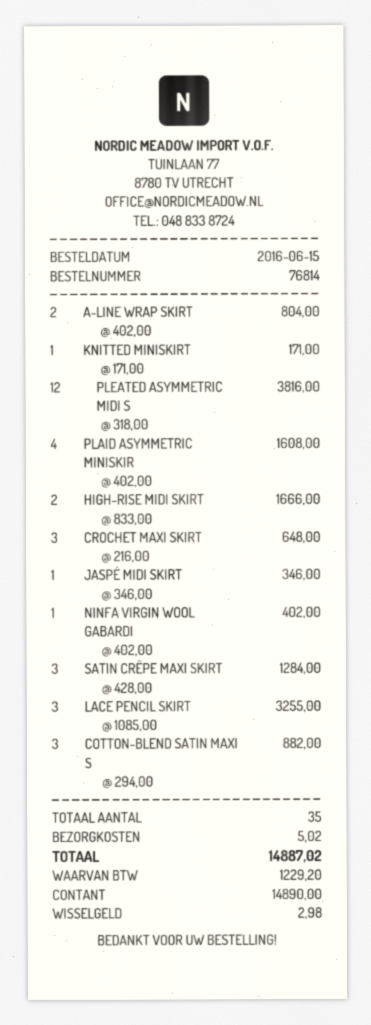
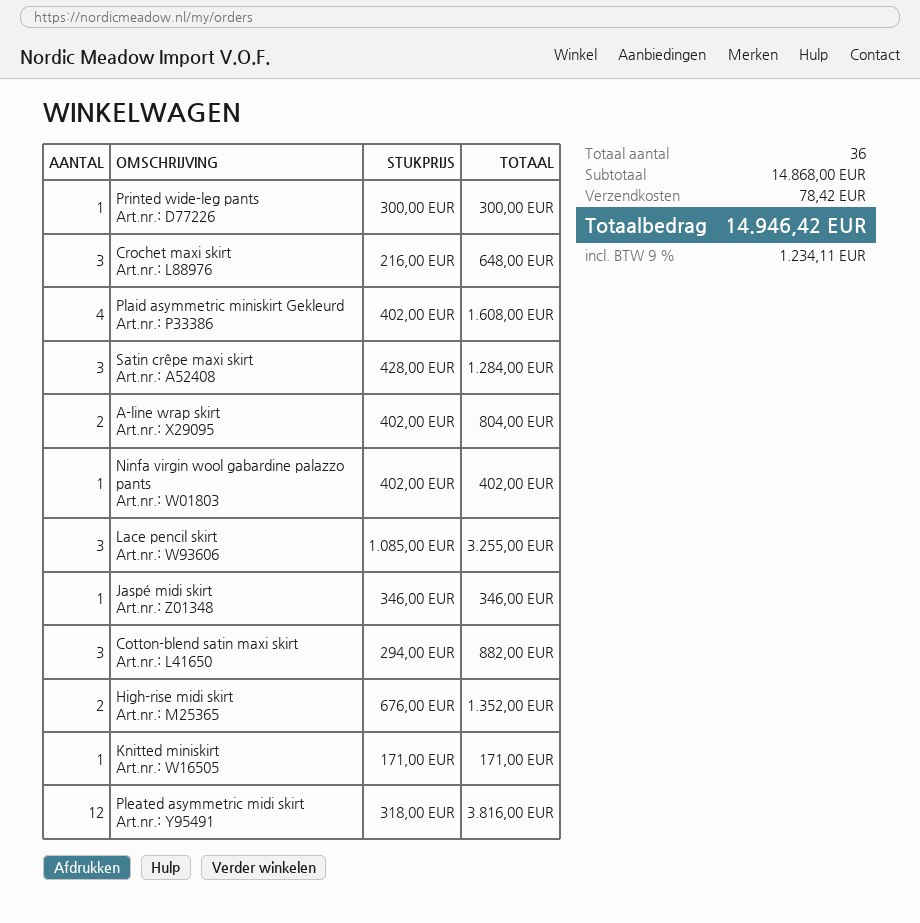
HIGH-RISE MIDI SKIRT: 2 x 833.00 = 1666.00 -> 2 x 676.00 = 1352.00
Printed wide-leg pants: none -> 1 x 300.00 = 300.00
total quantity: 35 -> 36
shipping: 5.02 -> 78.42
tax: 1229.20 -> 1234.11
total: 14887.02 -> 14946.42

